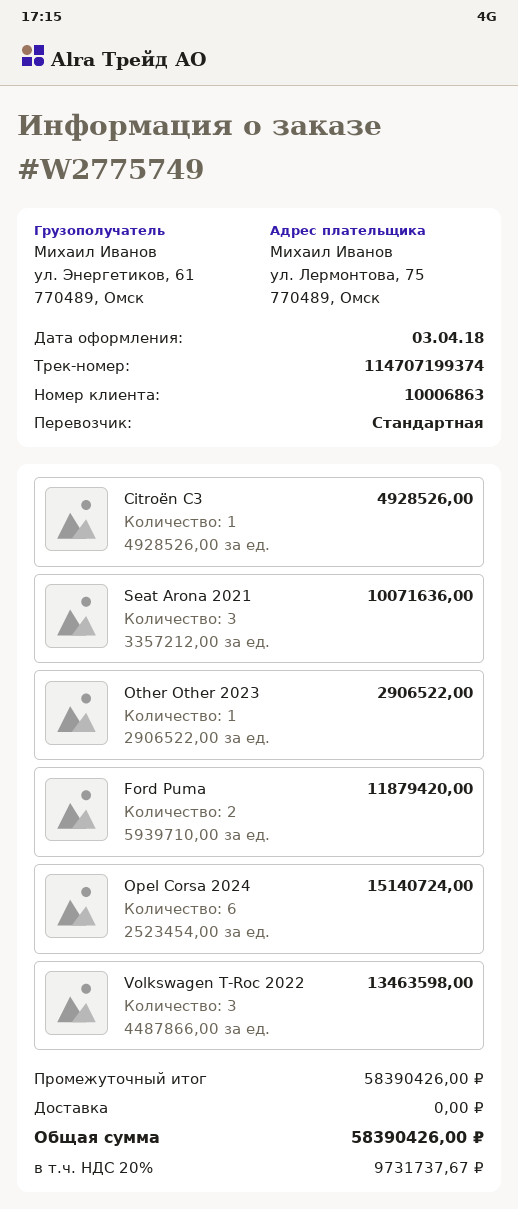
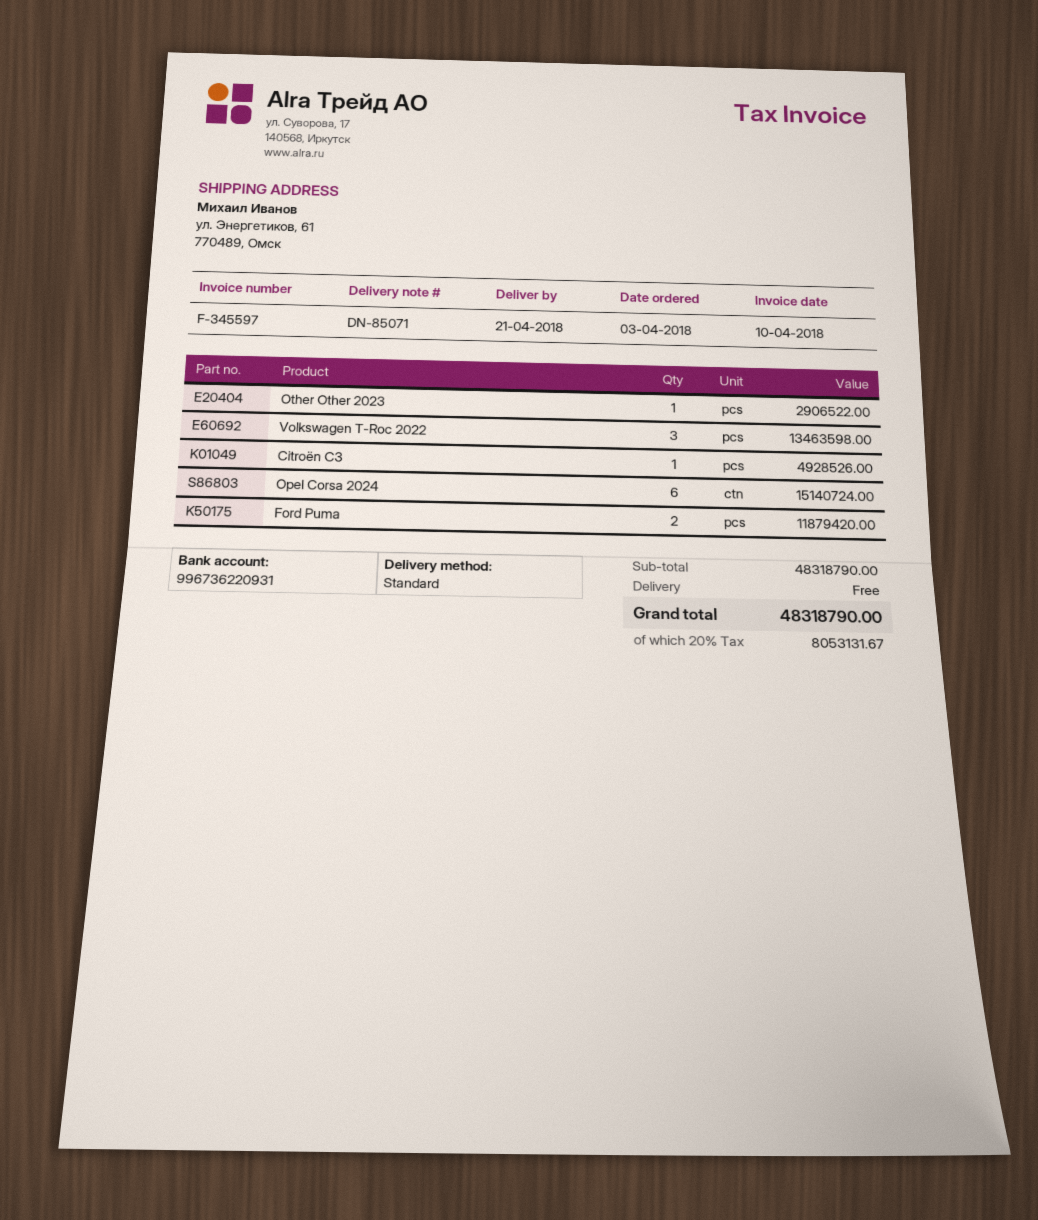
Seat Arona 2021: 3 for 10071636.00 -> none
subtotal: 58390426.00 -> 48318790.00
tax: 20% = 9731737.67 -> 20% = 8053131.67
total: 58390426.00 -> 48318790.00

